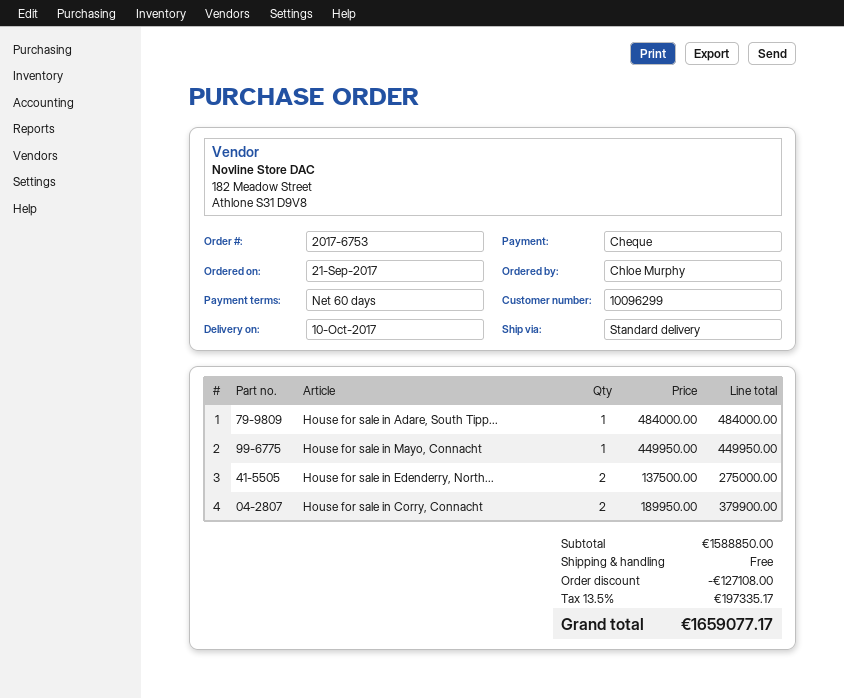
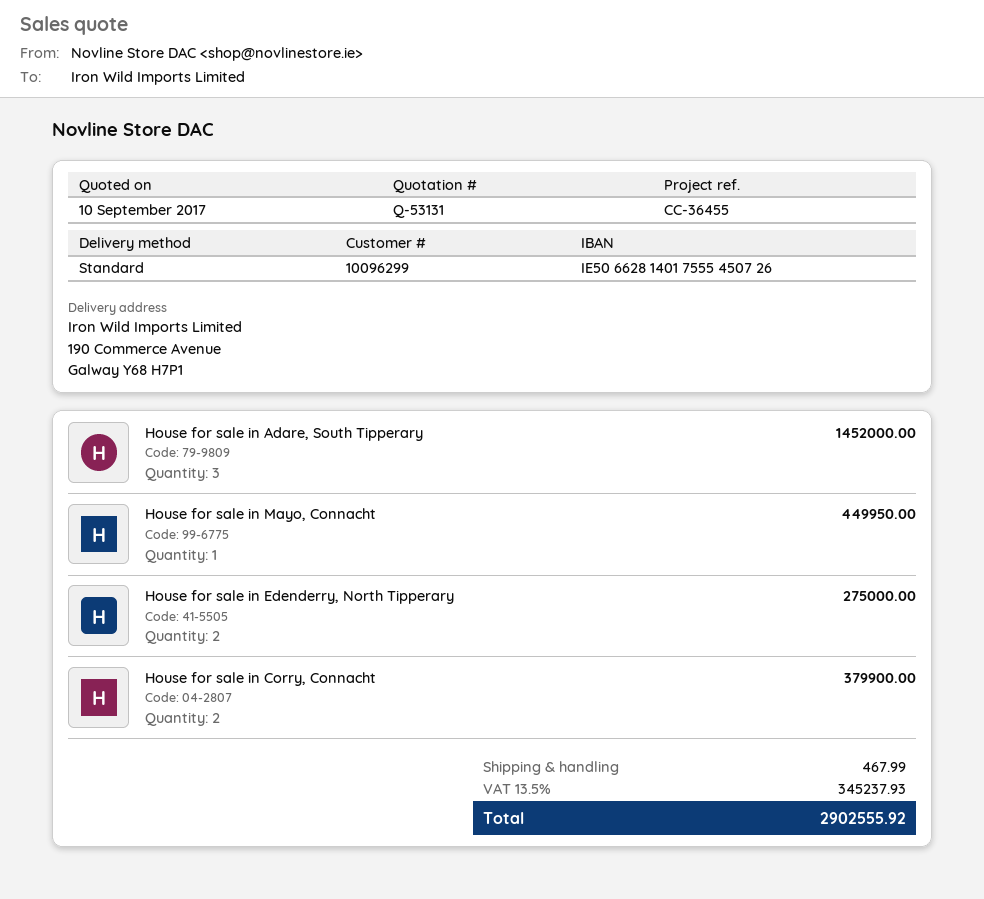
House for sale in Adare, South Tipp...: 1 for 484000.00 -> 3 for 1452000.00
discount: 127108.00 -> none
shipping: 0.00 -> 467.99
tax: 13.5% = 197335.17 -> 13.5% = 345237.93
total: 1659077.17 -> 2902555.92

